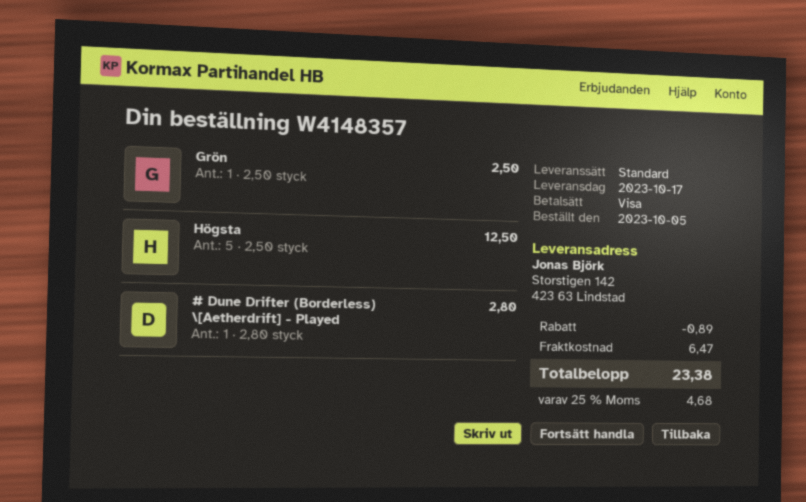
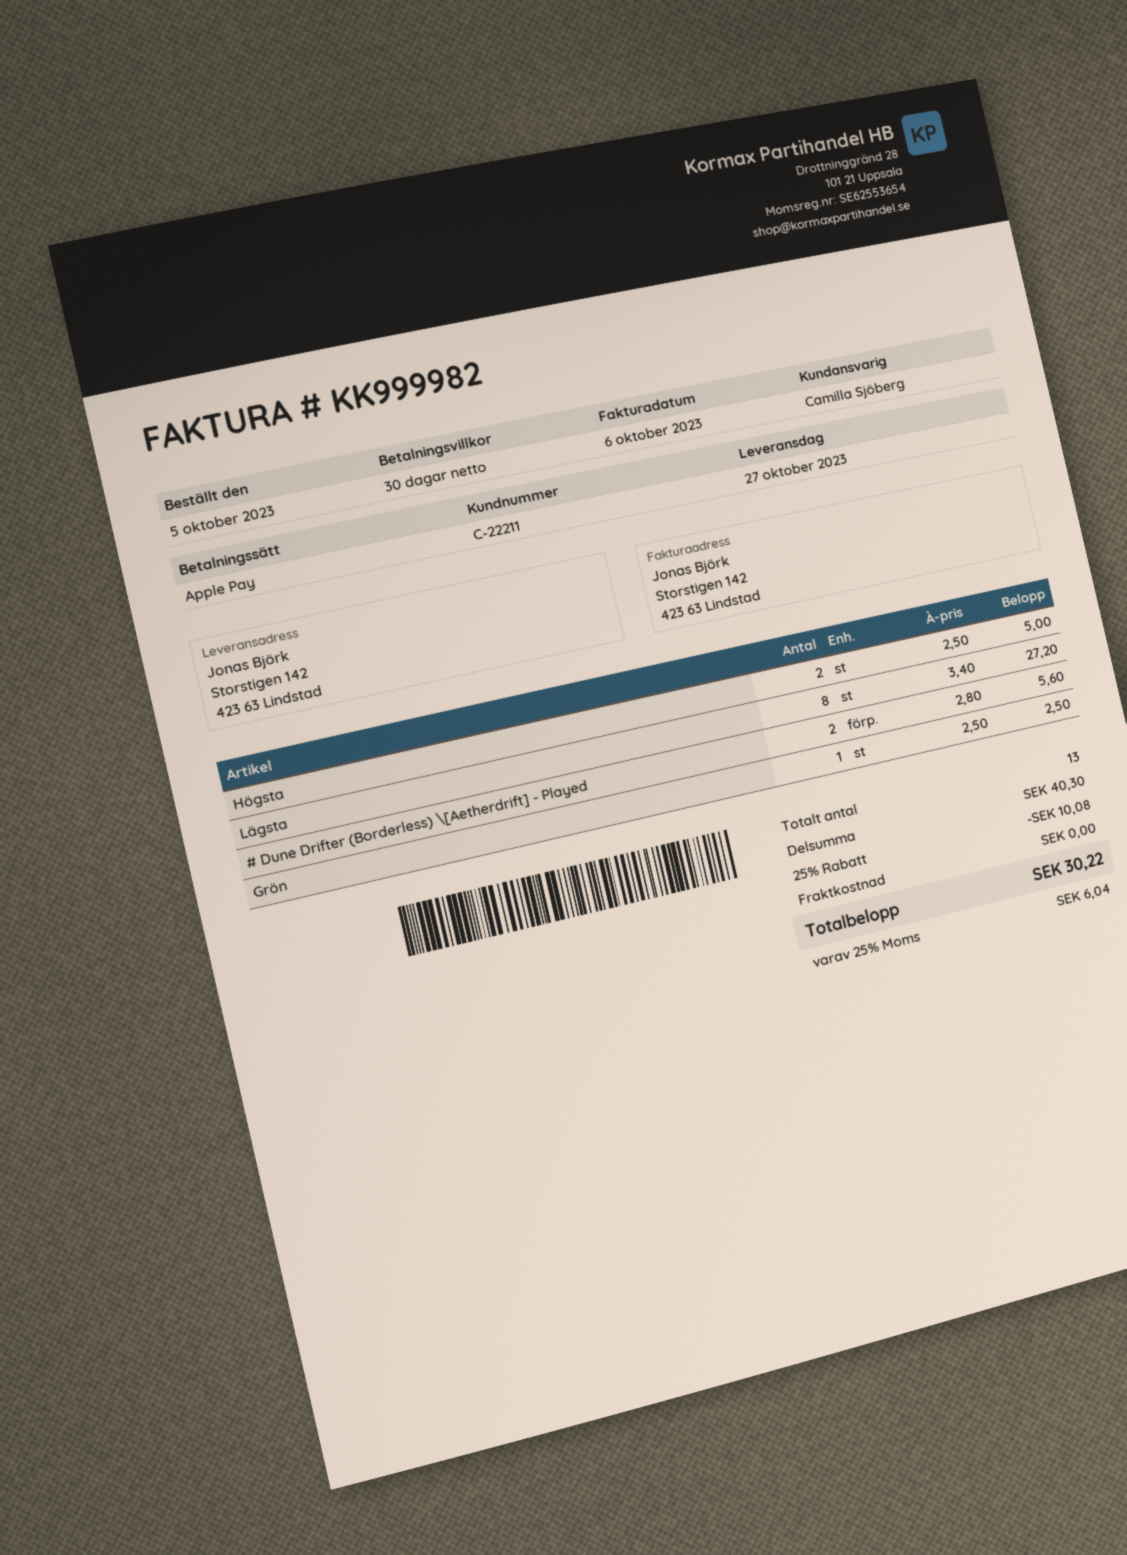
delivery date: 2023-10-17 -> 2023-10-27
payment method: Visa -> Apple Pay
Högsta: 5 x 2.50 = 12.50 -> 2 x 2.50 = 5.00
# Dune Drifter (Borderless) \[Aetherdrift] - Played: 1 x 2.80 = 2.80 -> 2 x 2.80 = 5.60
Lägsta: none -> 8 x 3.40 = 27.20
discount: 0.89 -> 10.08
shipping: 6.47 -> 0.00
tax: 25% = 4.68 -> 25% = 6.04
total: 23.38 -> 30.22

